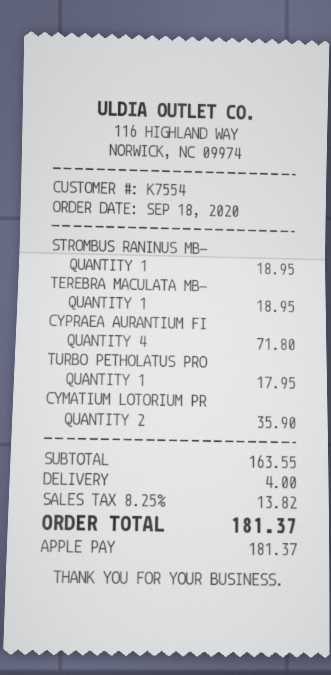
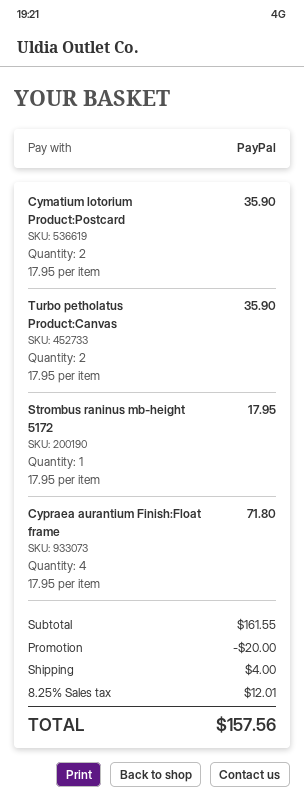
payment method: Apple Pay -> PayPal
STROMBUS RANINUS MB-: 1 for 18.95 -> 1 for 17.95
TEREBRA MACULATA MB-: 1 for 18.95 -> none
TURBO PETHOLATUS PRO: 1 for 17.95 -> 2 for 35.90
subtotal: 163.55 -> 161.55
discount: none -> 20.00
tax: 8.25% = 13.82 -> 8.25% = 12.01
total: 181.37 -> 157.56

